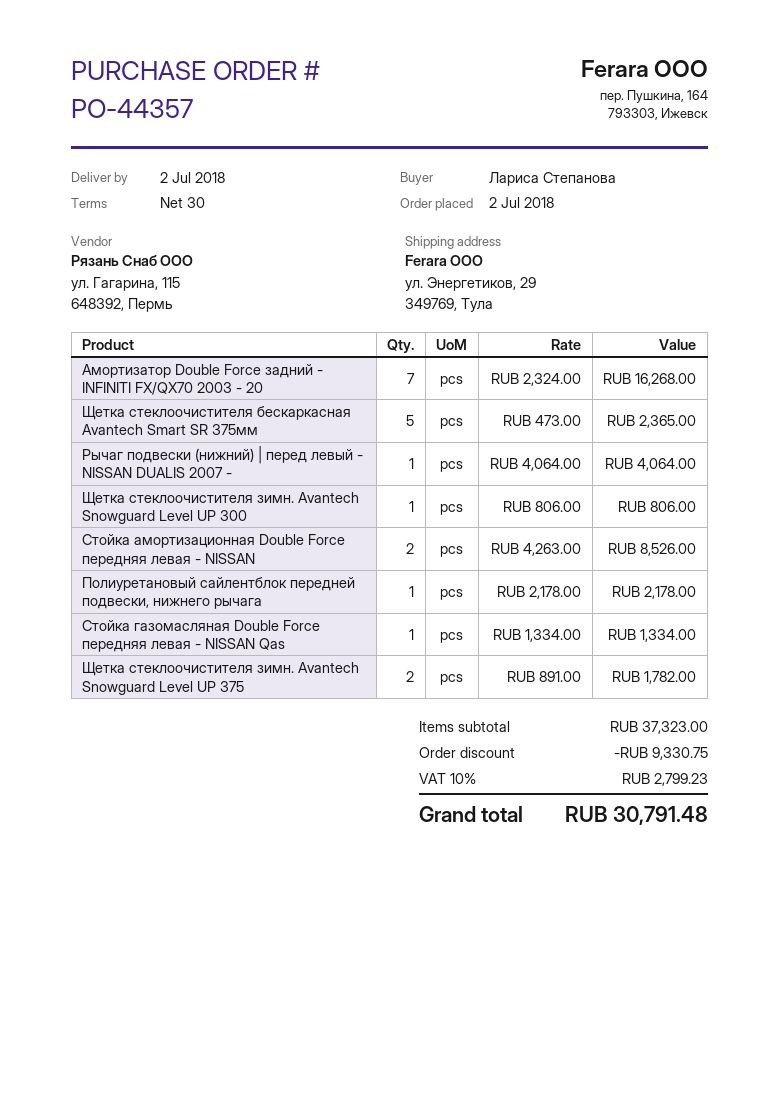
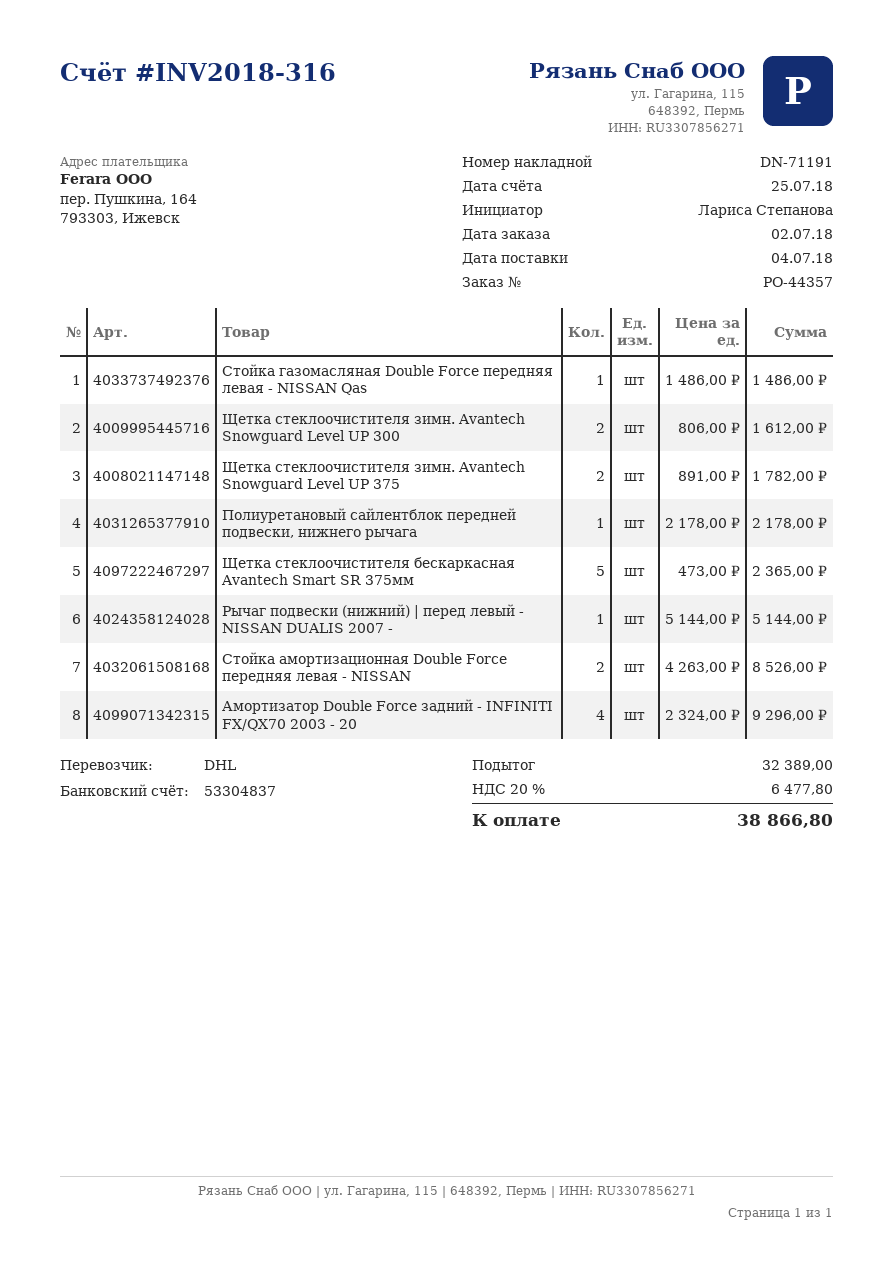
delivery date: 2018-07-02 -> 2018-07-04
Амортизатор Double Force задний - INFINITI FX/QX70 2003 - 20: 7 x 2324.00 = 16268.00 -> 4 x 2324.00 = 9296.00
Рычаг подвески (нижний) | перед левый - NISSAN DUALIS 2007 -: 1 x 4064.00 = 4064.00 -> 1 x 5144.00 = 5144.00
Щетка стеклоочистителя зимн. Avantech Snowguard Level UP 300: 1 x 806.00 = 806.00 -> 2 x 806.00 = 1612.00
Стойка газомасляная Double Force передняя левая - NISSAN Qas: 1 x 1334.00 = 1334.00 -> 1 x 1486.00 = 1486.00
subtotal: 37323.00 -> 32389.00
discount: 9330.75 -> none
tax: 10% = 2799.23 -> 20% = 6477.80
total: 30791.48 -> 38866.80

